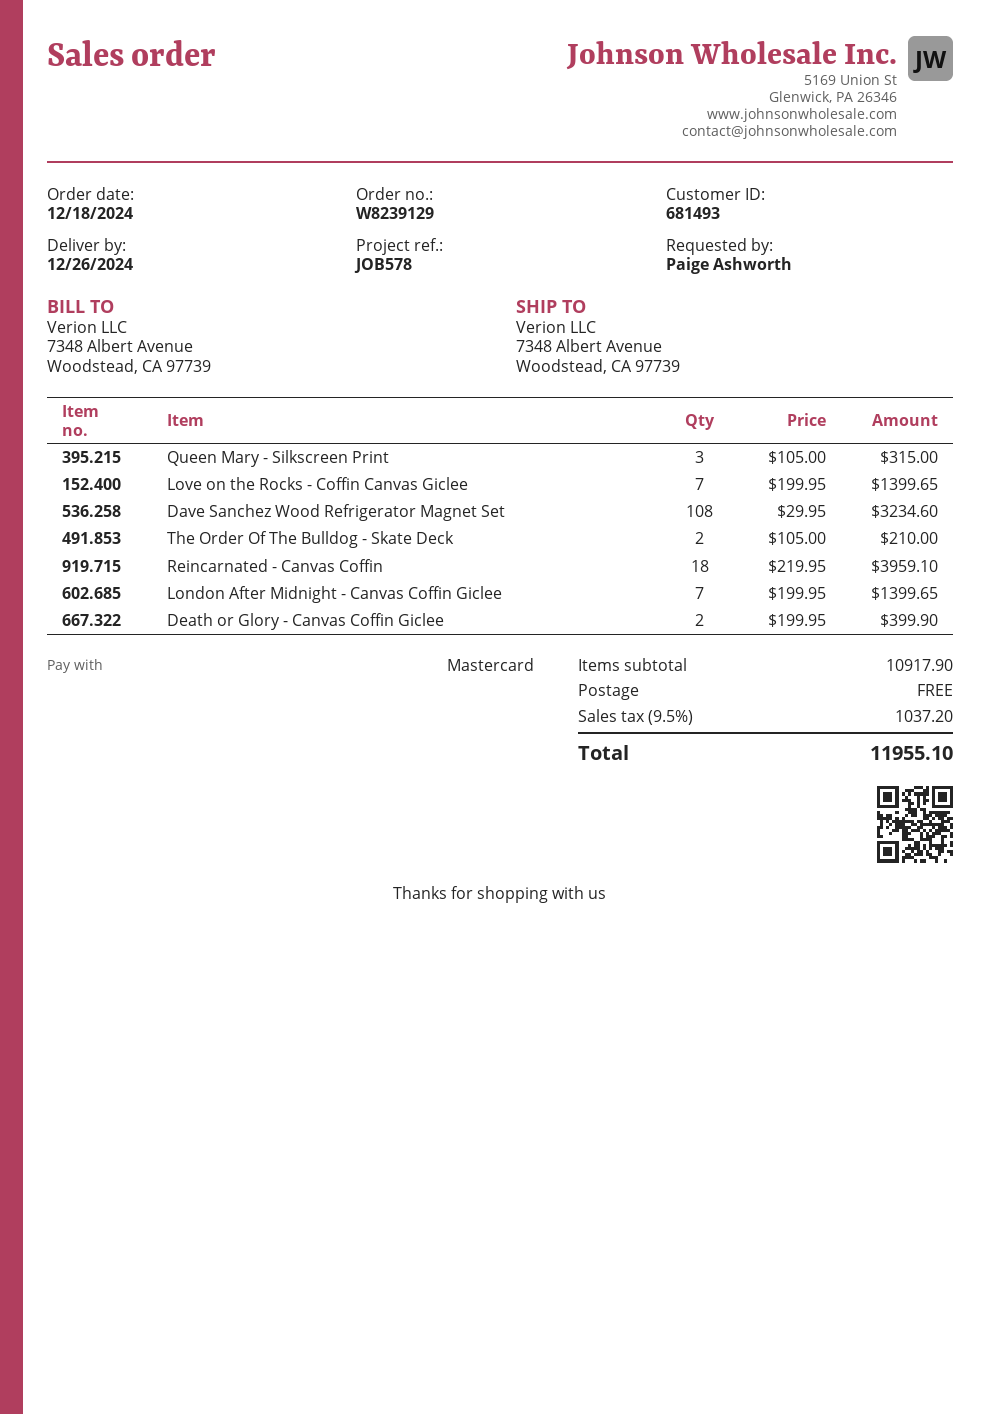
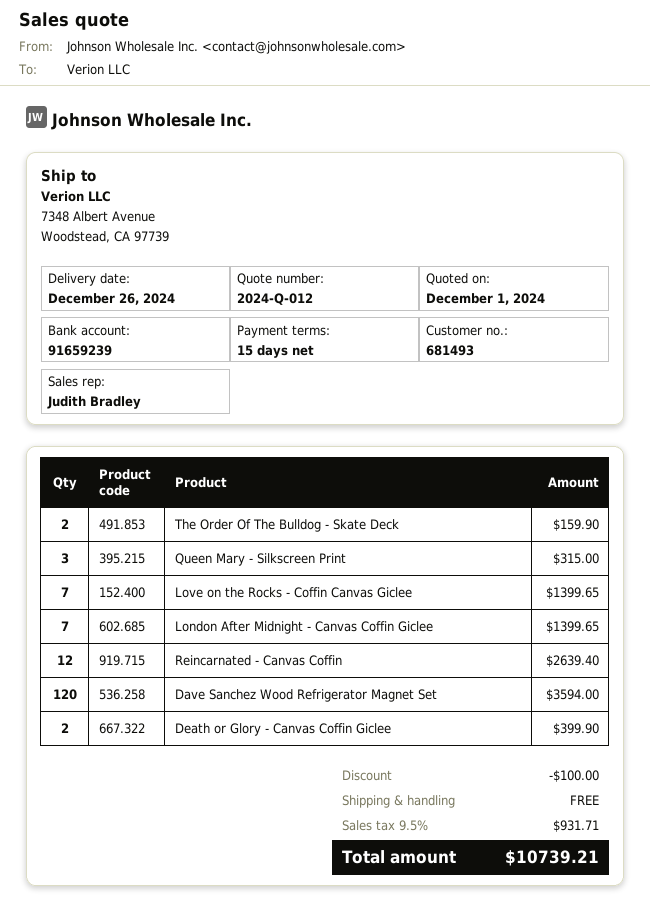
Dave Sanchez Wood Refrigerator Magnet Set: 108 for 3234.60 -> 120 for 3594.00
The Order Of The Bulldog - Skate Deck: 2 for 210.00 -> 2 for 159.90
Reincarnated - Canvas Coffin: 18 for 3959.10 -> 12 for 2639.40
discount: none -> 100.00
tax: 9.5% = 1037.20 -> 9.5% = 931.71
total: 11955.10 -> 10739.21

